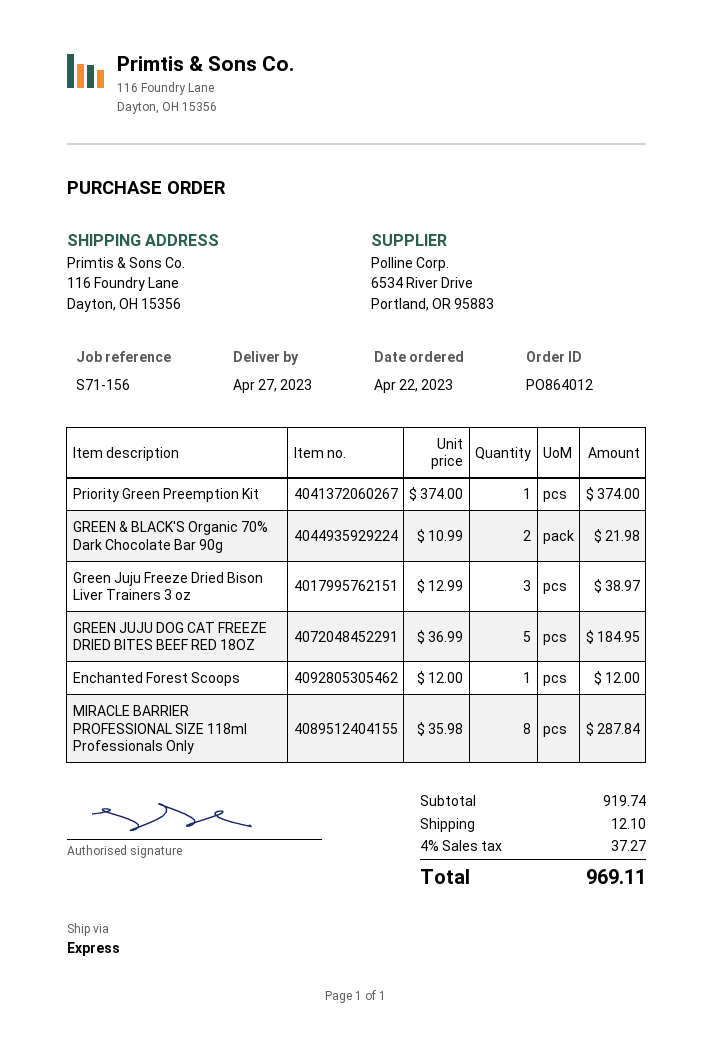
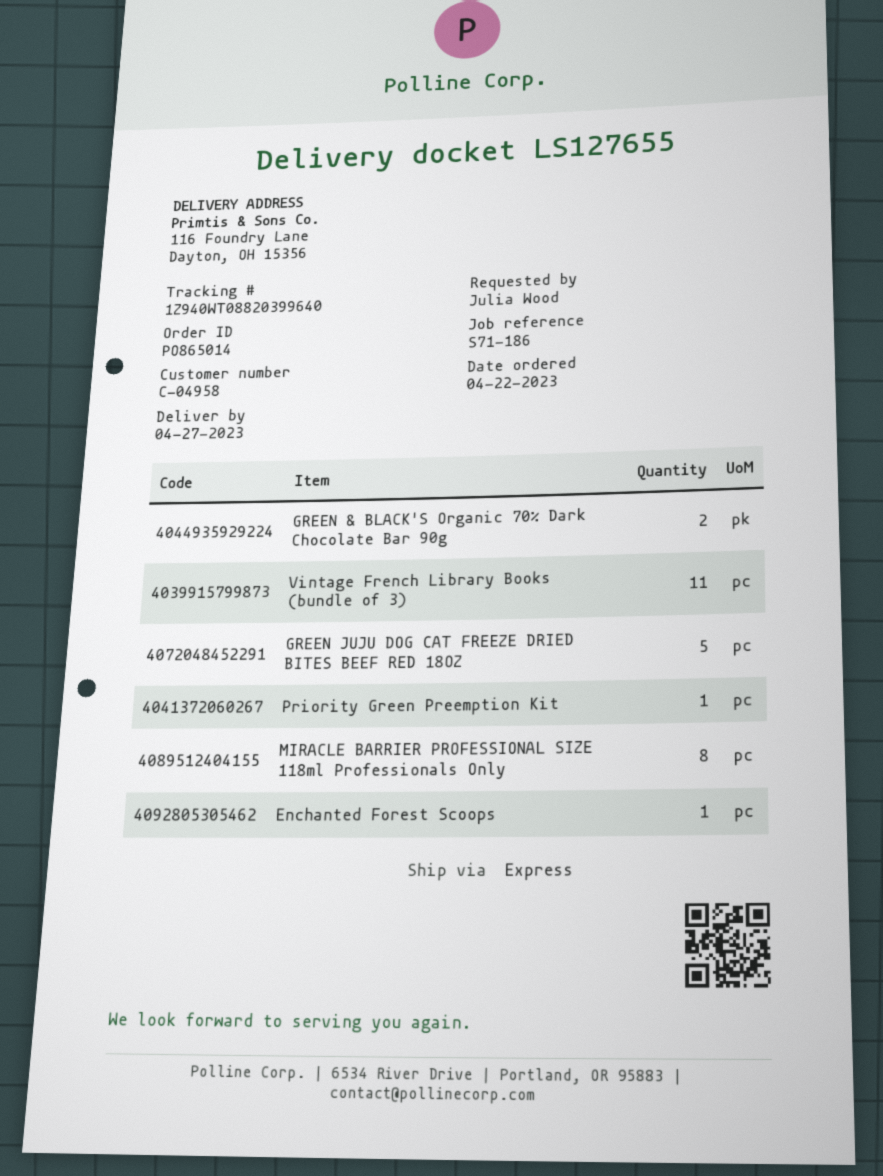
order number: PO864012 -> PO865014
reference: S71-156 -> S71-186
Green Juju Freeze Dried Bison Liver Trainers 3 oz: 3 -> none
Vintage French Library Books (bundle of 3): none -> 11

